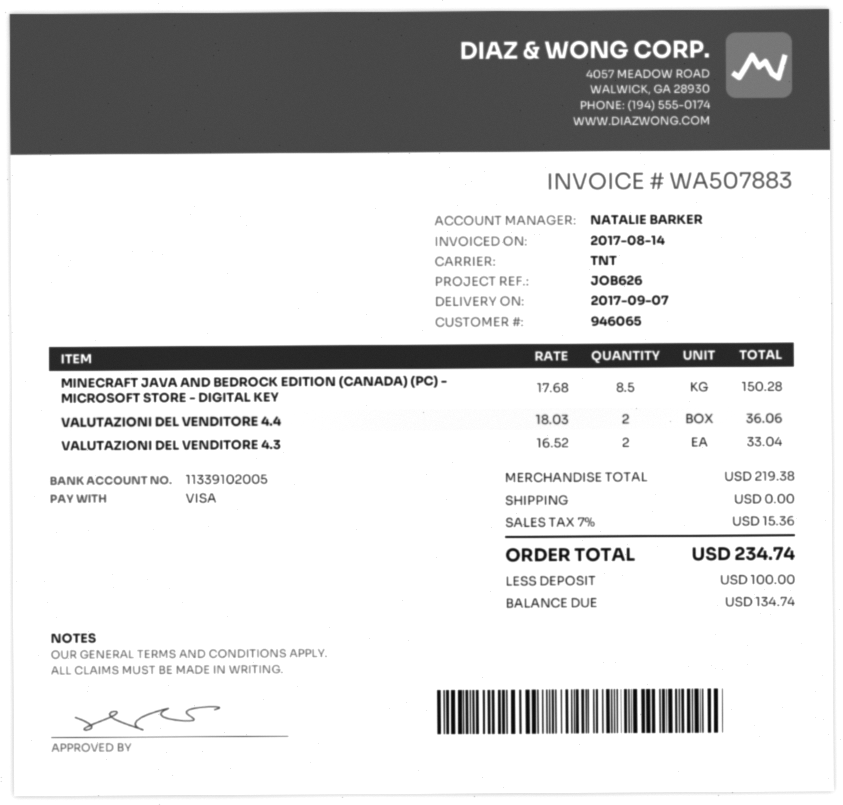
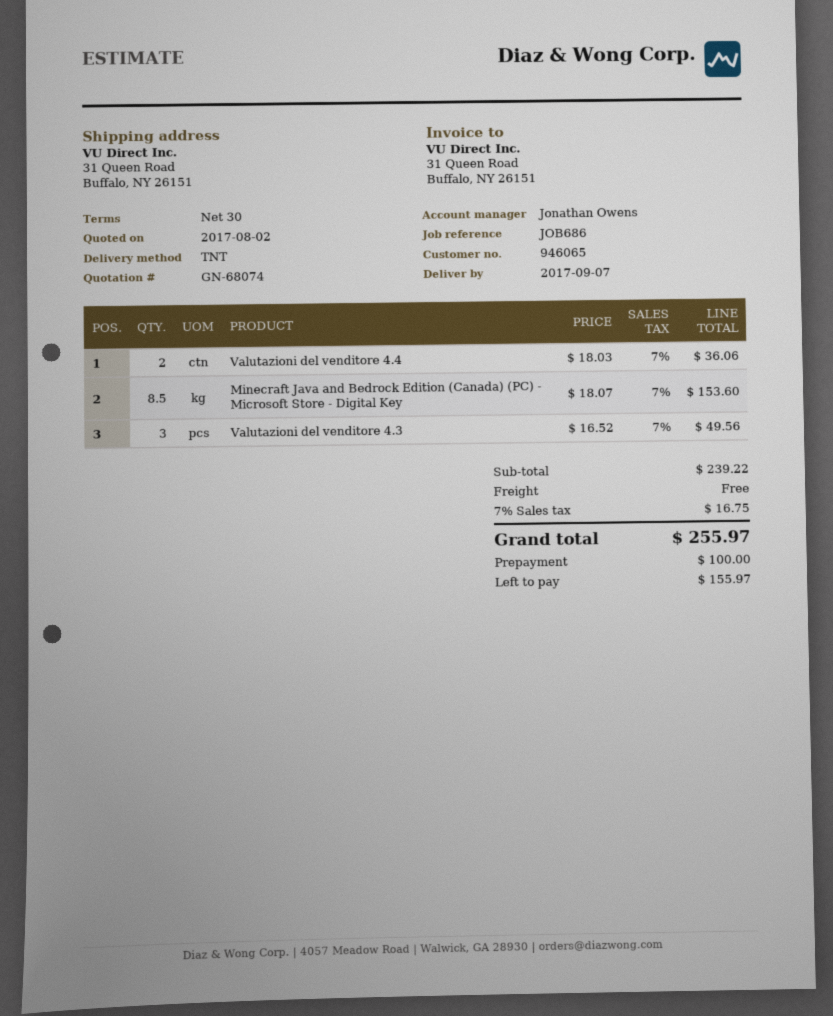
reference: JOB626 -> JOB686
sales rep: NATALIE BARKER -> Jonathan Owens
MINECRAFT JAVA AND BEDROCK EDITION (CANADA) (PC) - MICROSOFT STORE - DIGITAL KEY: 8.5 x 17.68 = 150.28 -> 8.5 x 18.07 = 153.60
VALUTAZIONI DEL VENDITORE 4.3: 2 x 16.52 = 33.04 -> 3 x 16.52 = 49.56
subtotal: 219.38 -> 239.22
tax: 7% = 15.36 -> 7% = 16.75
total: 234.74 -> 255.97
balance: 134.74 -> 155.97

